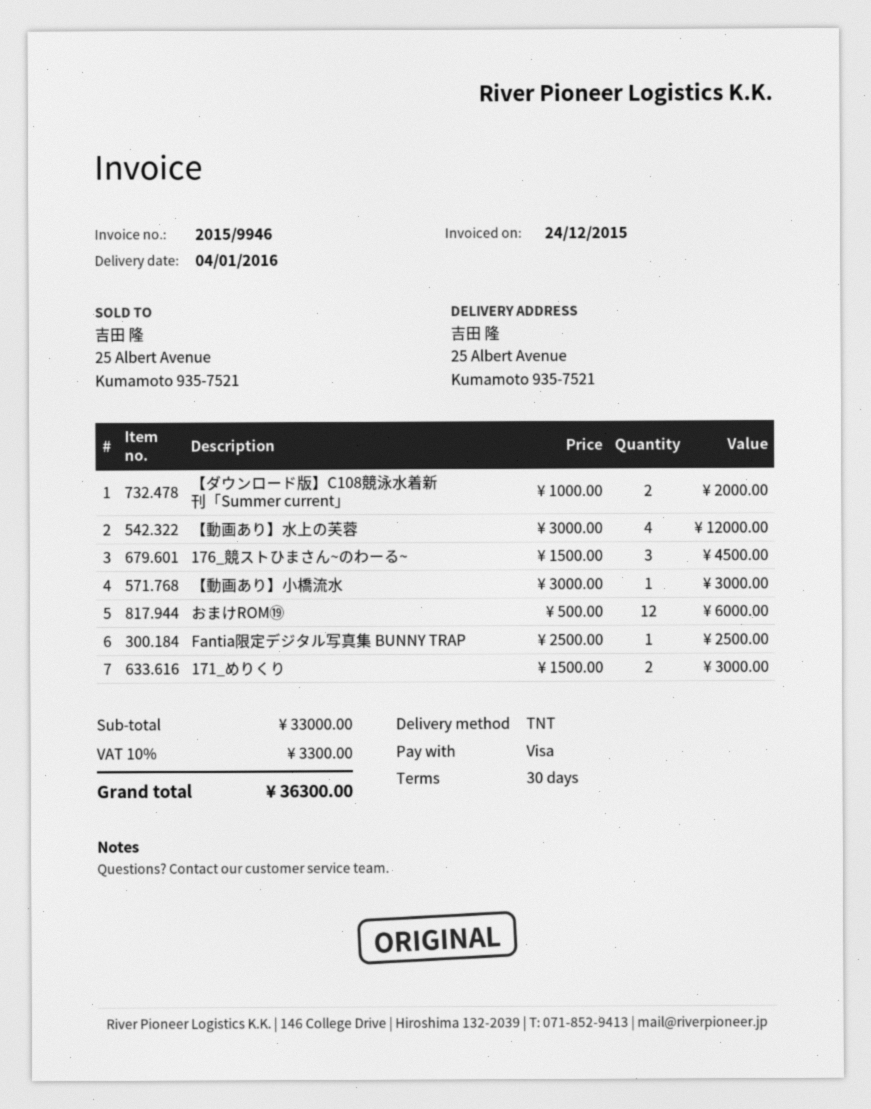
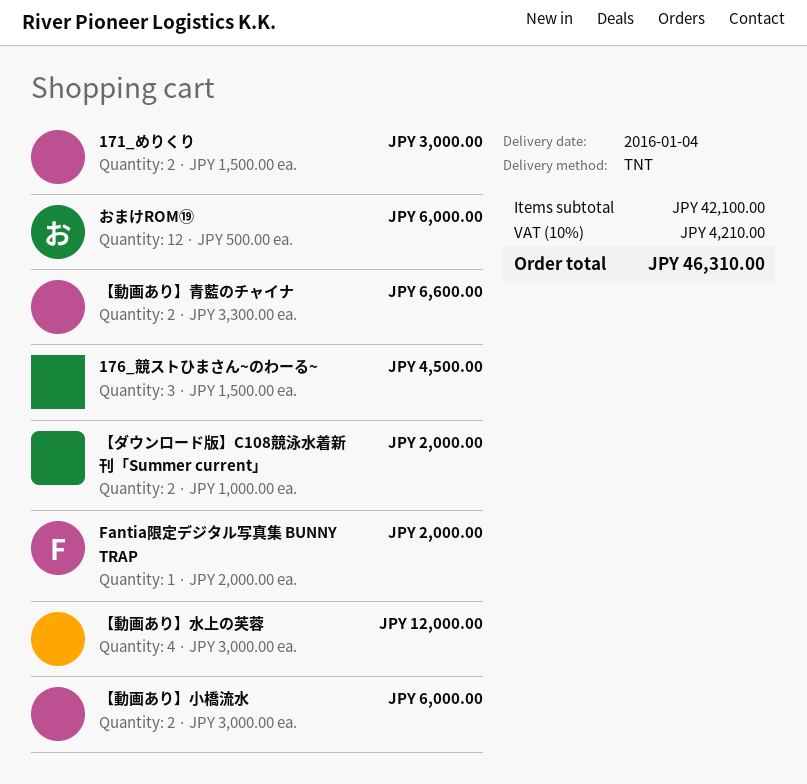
【動画あり】小橋流水: 1 x 3000.00 = 3000.00 -> 2 x 3000.00 = 6000.00
Fantia限定デジタル写真集 BUNNY TRAP: 1 x 2500.00 = 2500.00 -> 1 x 2000.00 = 2000.00
【動画あり】青藍のチャイナ: none -> 2 x 3300.00 = 6600.00
subtotal: 33000.00 -> 42100.00
tax: 10% = 3300.00 -> 10% = 4210.00
total: 36300.00 -> 46310.00

